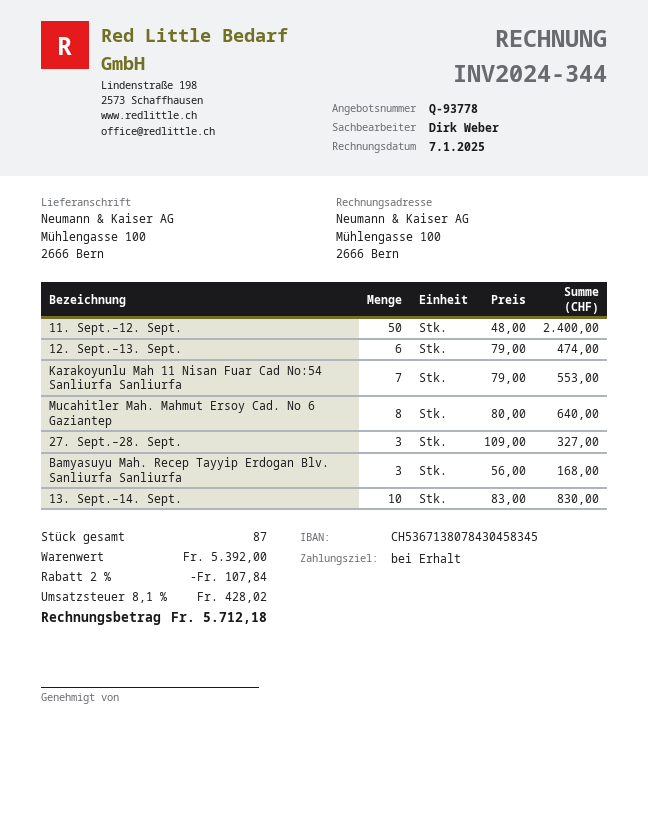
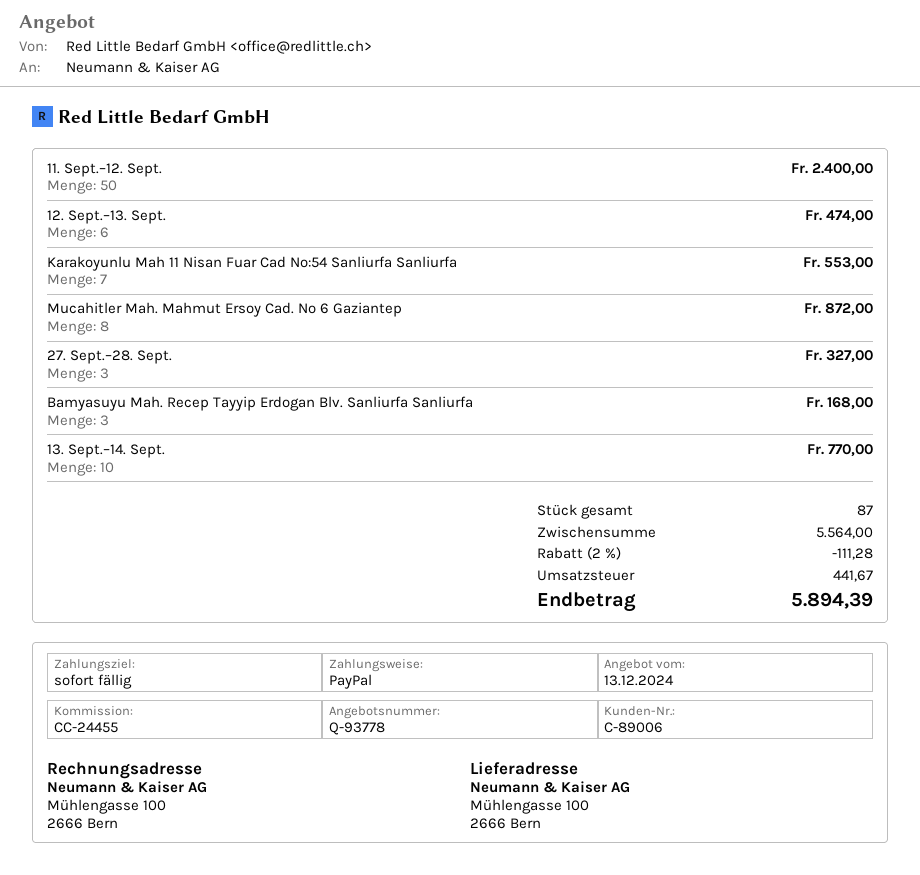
Mucahitler Mah. Mahmut Ersoy Cad. No 6 Gaziantep: 8 for 640.00 -> 8 for 872.00
13. Sept.–14. Sept.: 10 for 830.00 -> 10 for 770.00
subtotal: 5392.00 -> 5564.00
discount: 2% = 107.84 -> 2% = 111.28
tax: 428.02 -> 441.67
total: 5712.18 -> 5894.39

